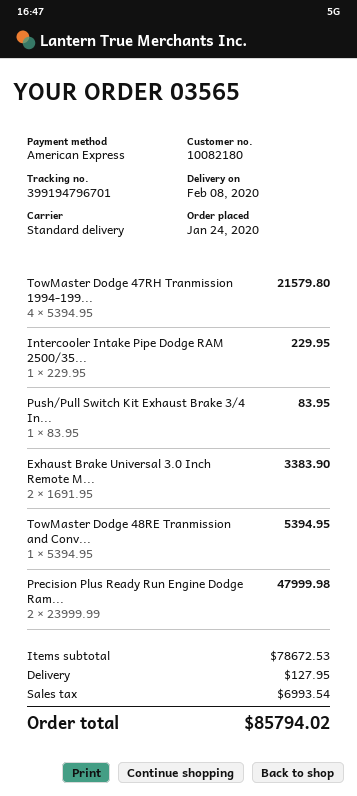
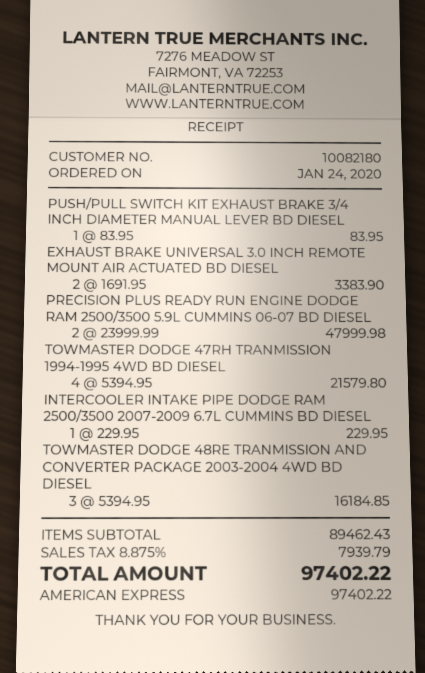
TowMaster Dodge 48RE Tranmission and Conv...: 1 x 5394.95 = 5394.95 -> 3 x 5394.95 = 16184.85
subtotal: 78672.53 -> 89462.43
shipping: 127.95 -> none
tax: 6993.54 -> 7939.79
total: 85794.02 -> 97402.22

